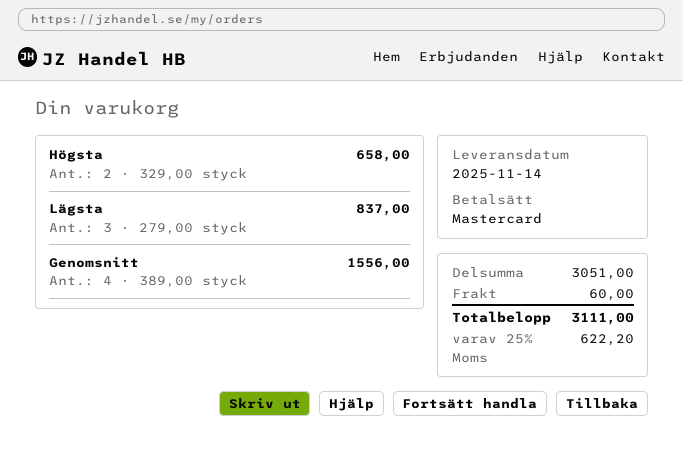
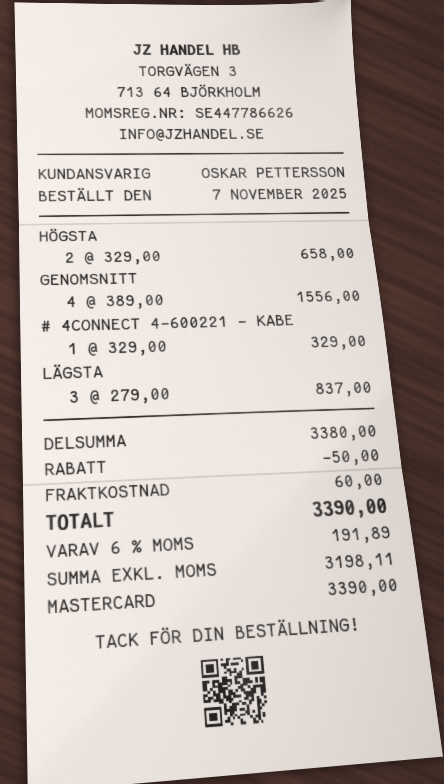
# 4CONNECT 4-600221 - KABE: none -> 1 x 329.00 = 329.00
subtotal: 3051.00 -> 3380.00
discount: none -> 50.00
tax: 25% = 622.20 -> 6% = 191.89
total: 3111.00 -> 3390.00

